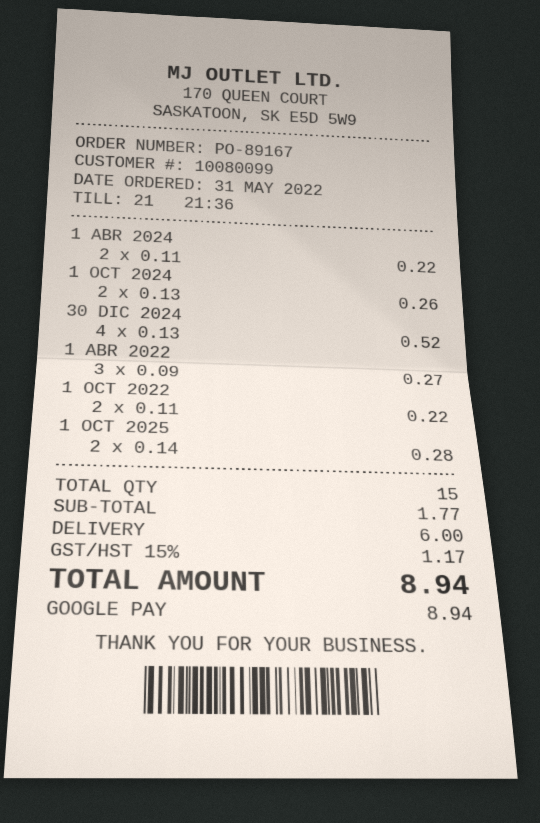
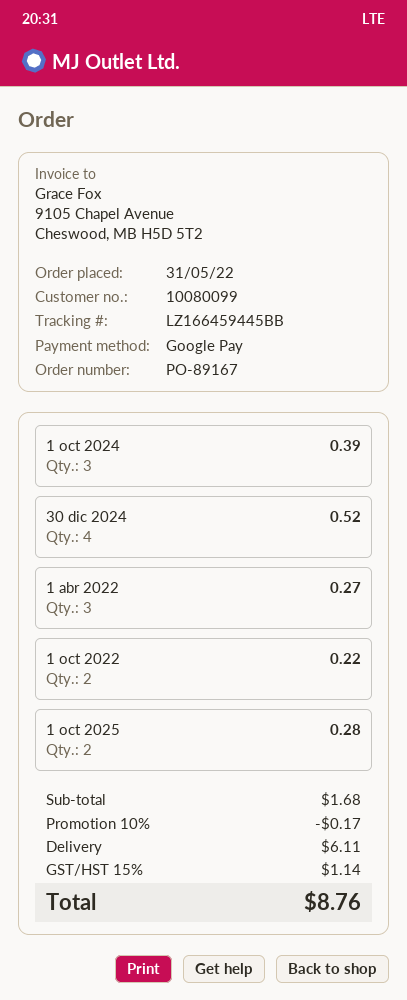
1 ABR 2024: 2 for 0.22 -> none
1 OCT 2024: 2 for 0.26 -> 3 for 0.39
subtotal: 1.77 -> 1.68
discount: none -> 10% = 0.17
shipping: 6.00 -> 6.11
tax: 15% = 1.17 -> 15% = 1.14
total: 8.94 -> 8.76

